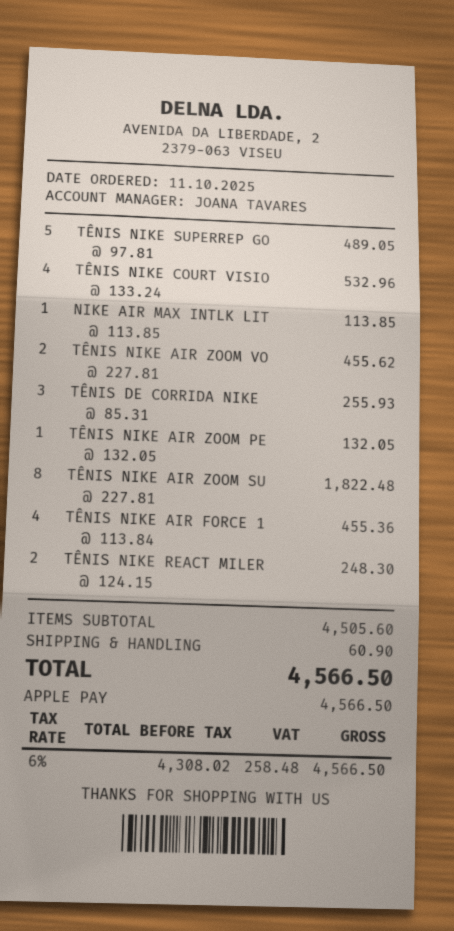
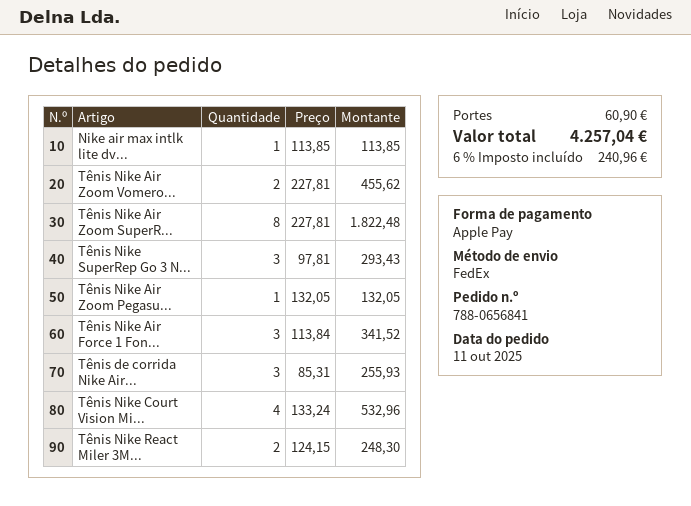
TÊNIS NIKE SUPERREP GO: 5 x 97.81 = 489.05 -> 3 x 97.81 = 293.43
TÊNIS NIKE AIR FORCE 1: 4 x 113.84 = 455.36 -> 3 x 113.84 = 341.52
tax: 6% = 258.48 -> 6% = 240.96
total: 4566.50 -> 4257.04

